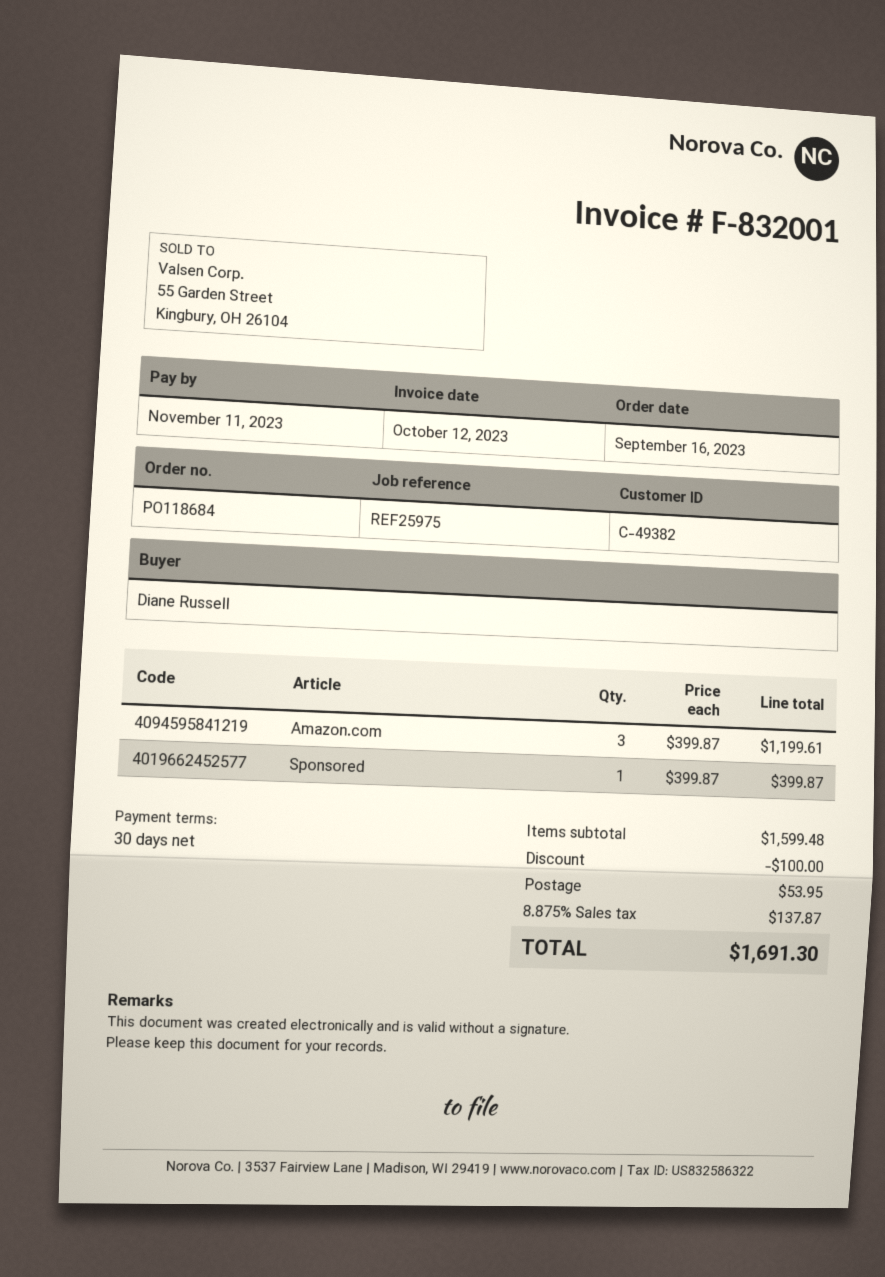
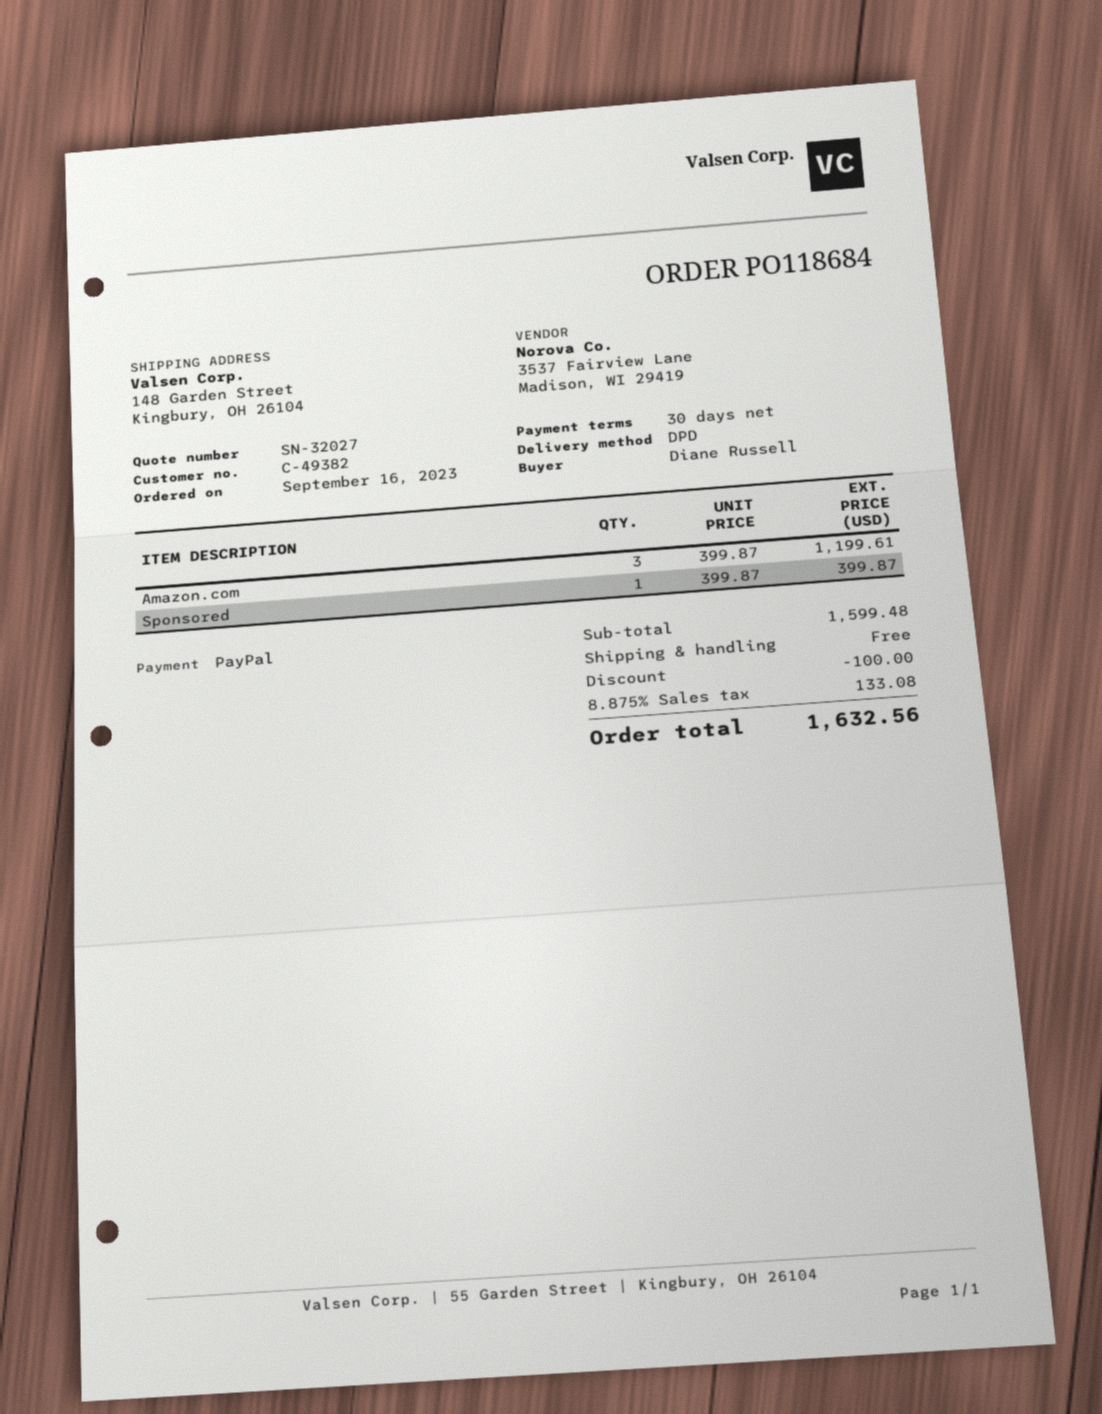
shipping: 53.95 -> 0.00
tax: 8.875% = 137.87 -> 8.875% = 133.08
total: 1691.30 -> 1632.56

